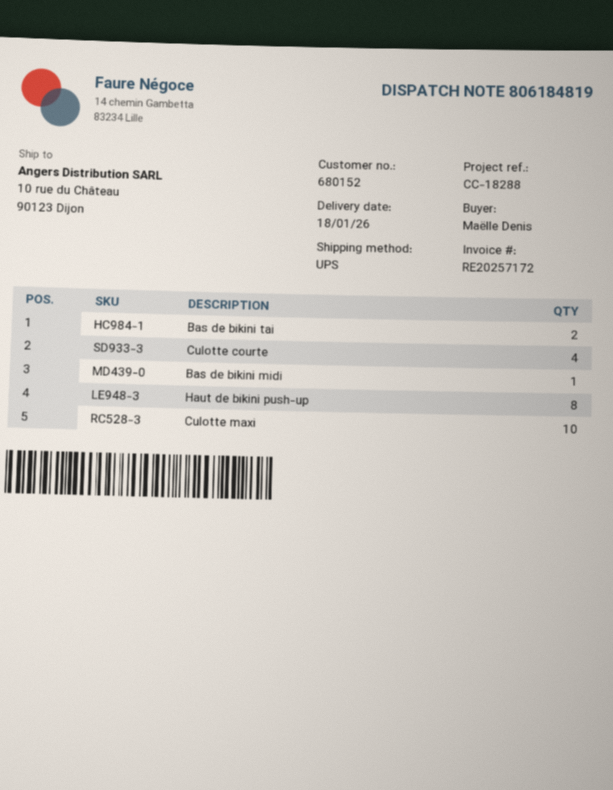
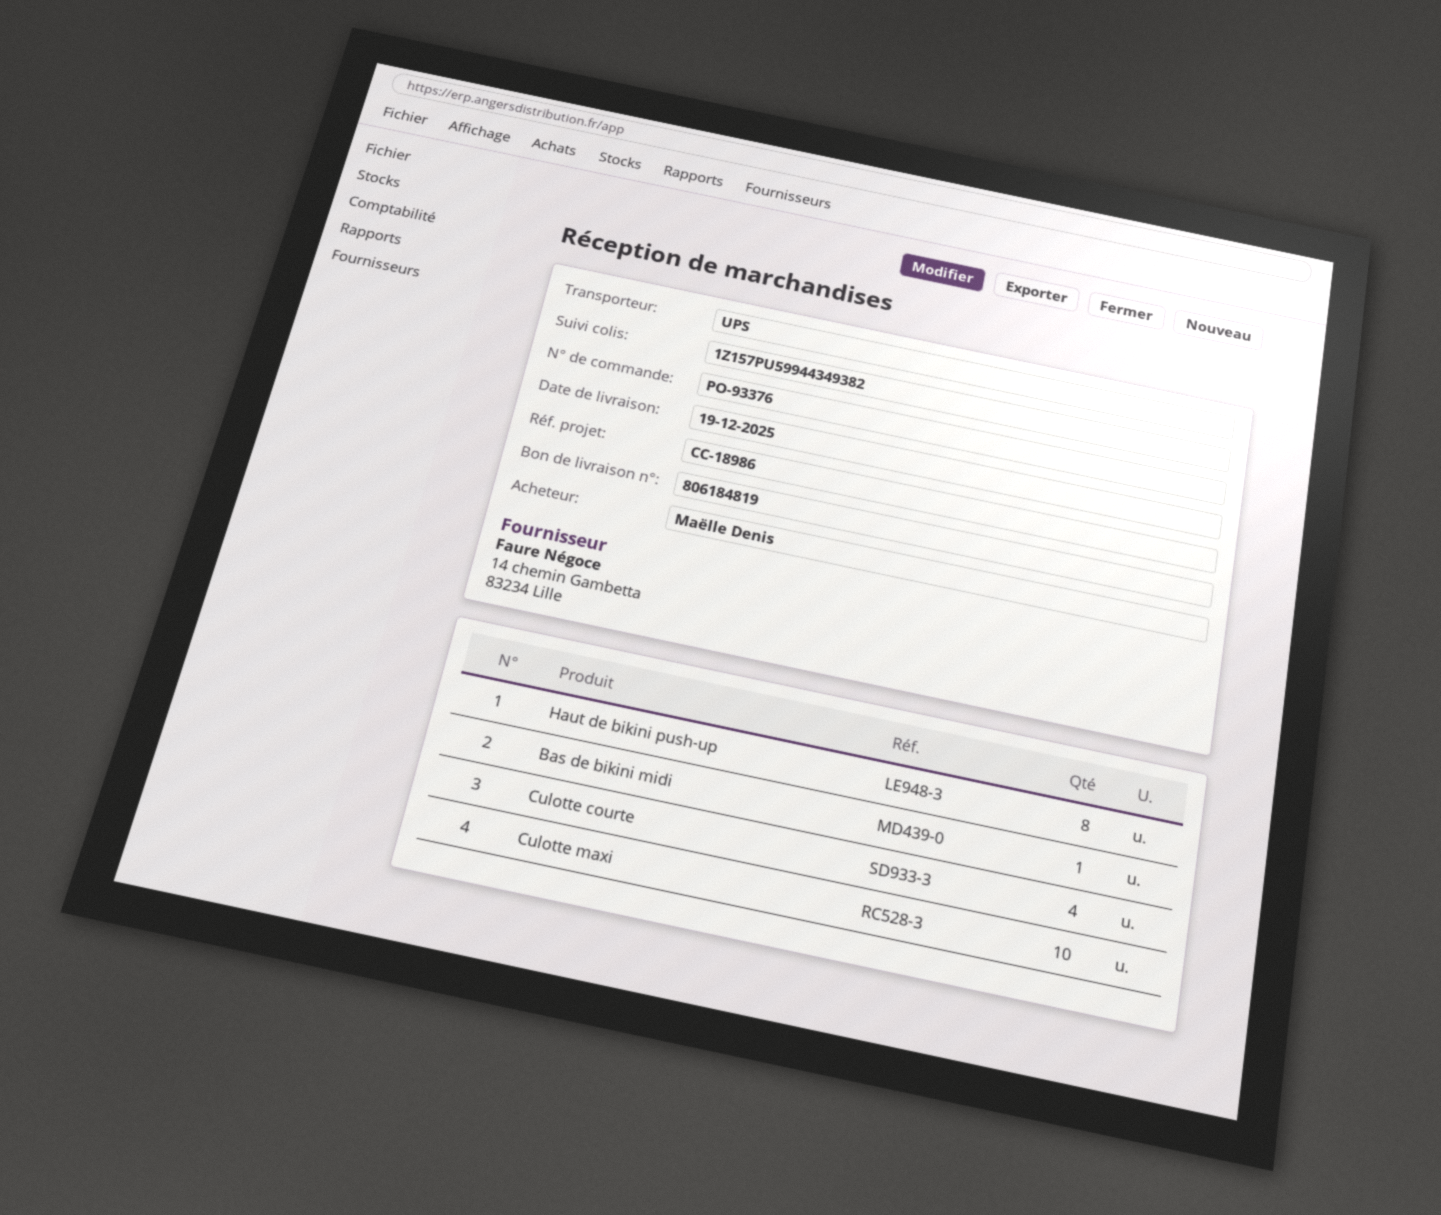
delivery date: 2026-01-18 -> 2025-12-19
reference: CC-18288 -> CC-18986
Bas de bikini tai: 2 -> none

